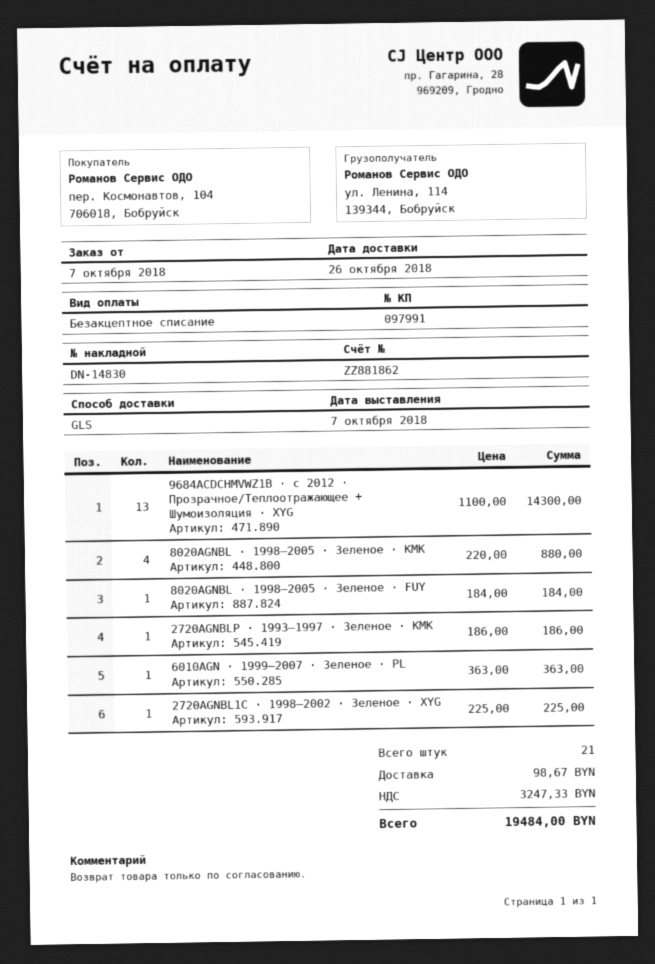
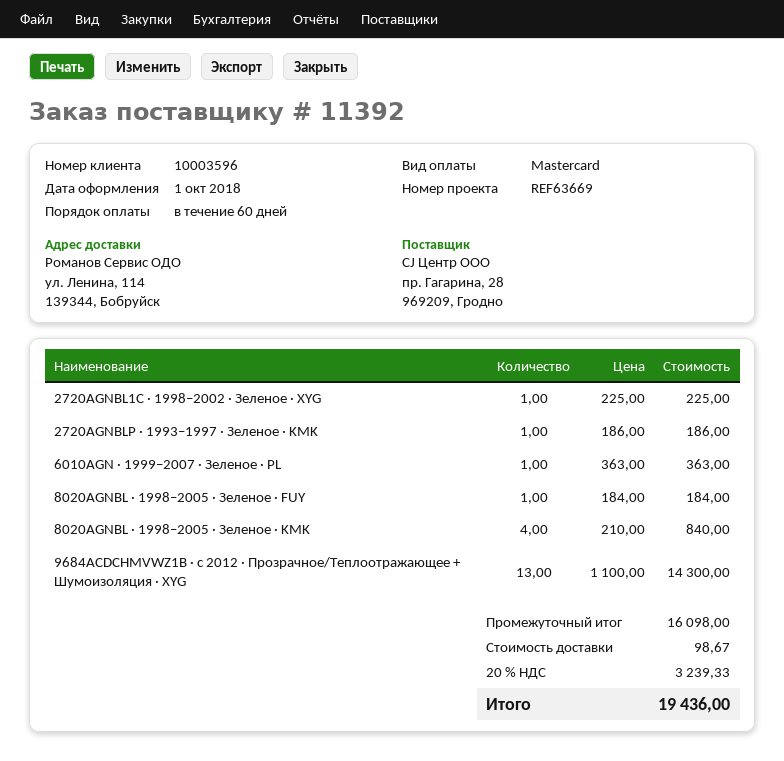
order date: 2018-10-07 -> 2018-10-01
payment method: direct debit -> Mastercard
8020AGNBL · 1998–2005 · Зеленое · KMK: 4 x 220.00 = 880.00 -> 4 x 210.00 = 840.00
tax: 3247.33 -> 3239.33
total: 19484.00 -> 19436.00

